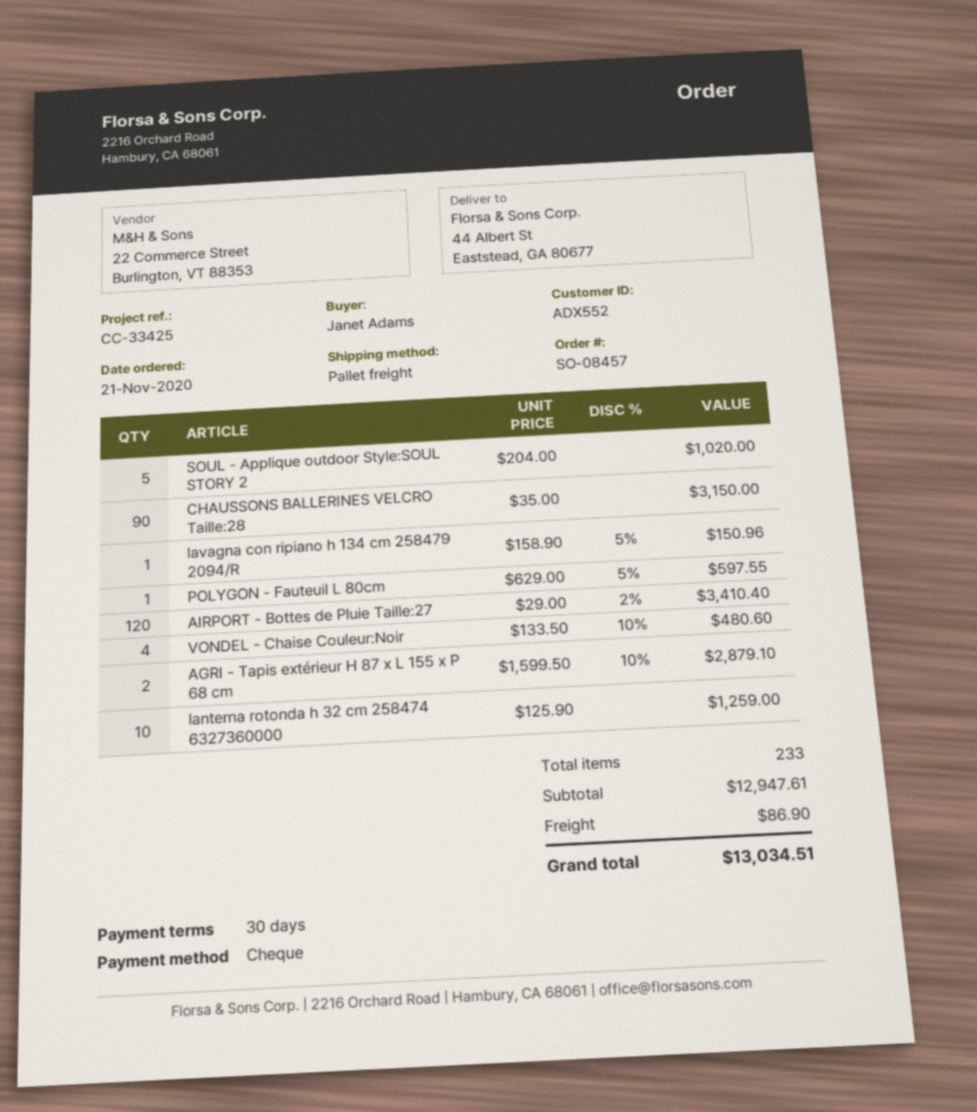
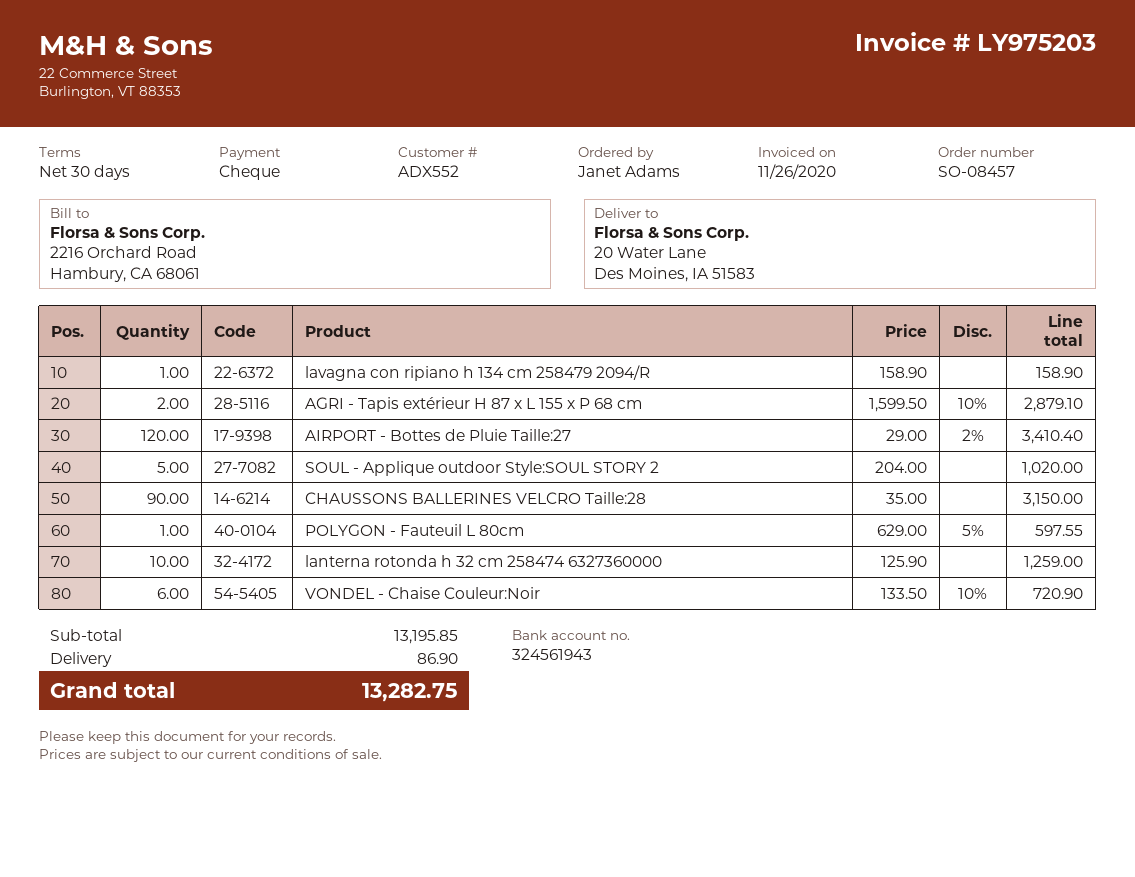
ship to: 44 Albert St, Eaststead, GA 80677 -> 20 Water Lane, Des Moines, IA 51583
lavagna con ripiano h 134 cm 258479 2094/R: 1 x 158.90 - 5% = 150.96 -> 1 x 158.90 = 158.90
VONDEL - Chaise Couleur:Noir: 4 x 133.50 - 10% = 480.60 -> 6 x 133.50 - 10% = 720.90
subtotal: 12947.61 -> 13195.85
total: 13034.51 -> 13282.75

